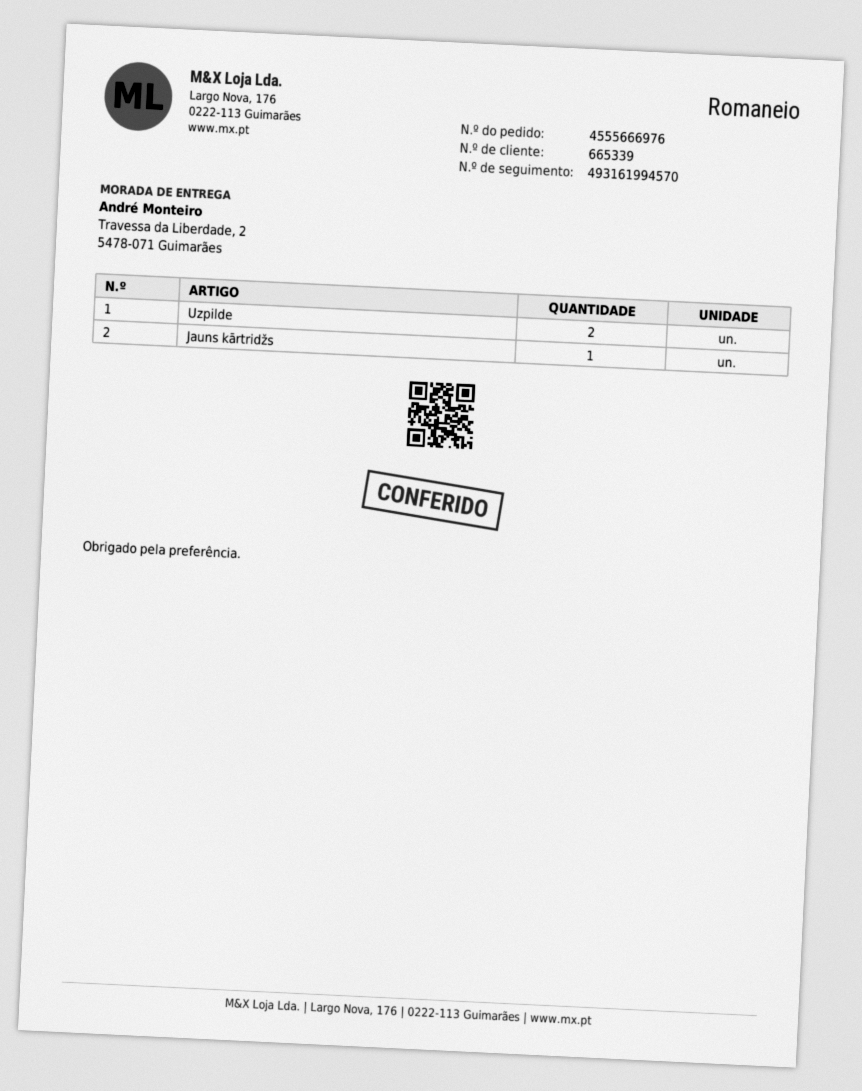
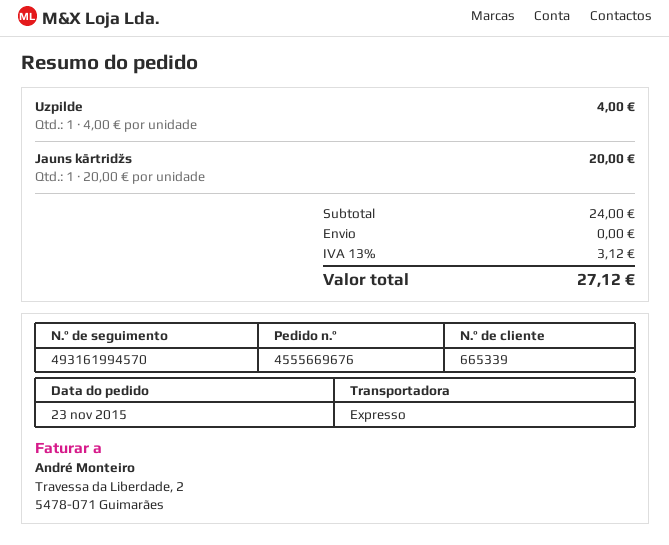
order number: 4555666976 -> 4555669676
Uzpilde: 2 -> 1

